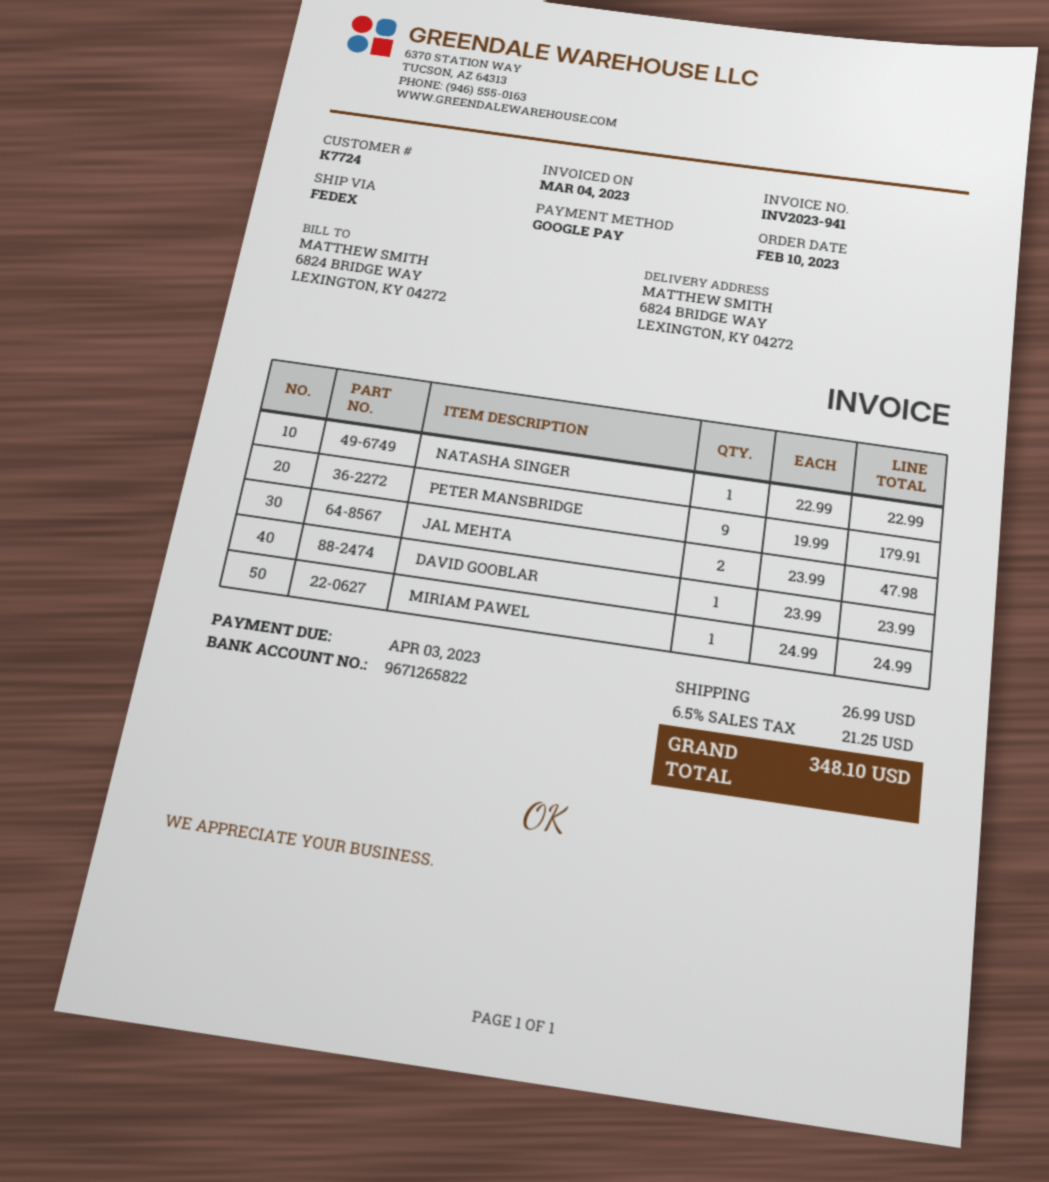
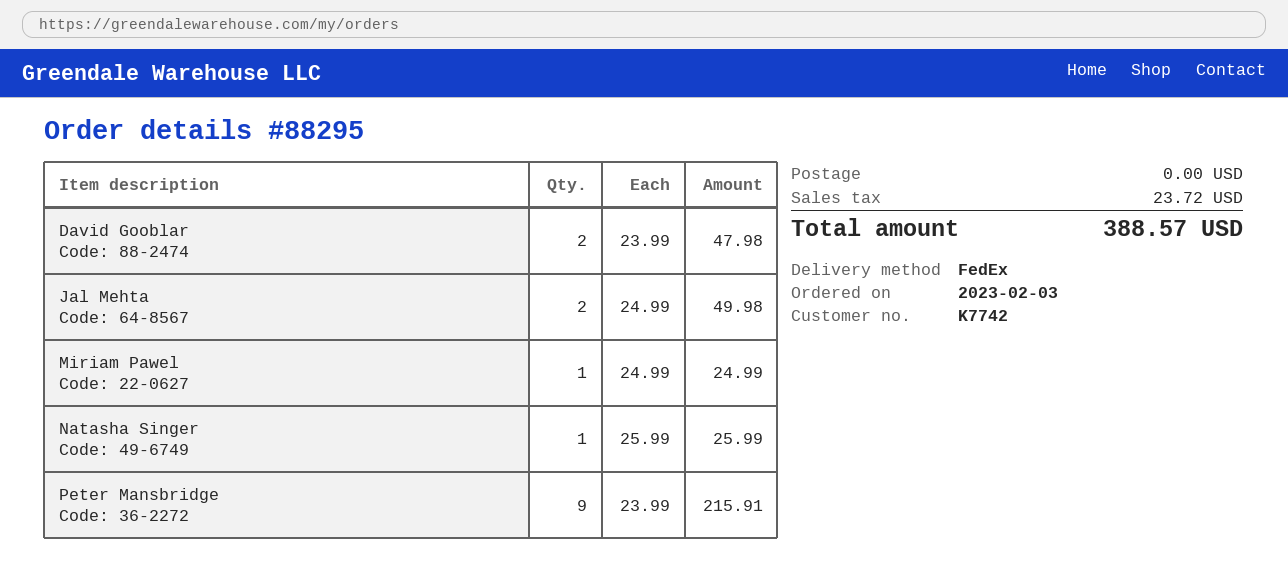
order date: 2023-02-10 -> 2023-02-03
customer number: K7724 -> K7742
NATASHA SINGER: 1 x 22.99 = 22.99 -> 1 x 25.99 = 25.99
PETER MANSBRIDGE: 9 x 19.99 = 179.91 -> 9 x 23.99 = 215.91
JAL MEHTA: 2 x 23.99 = 47.98 -> 2 x 24.99 = 49.98
DAVID GOOBLAR: 1 x 23.99 = 23.99 -> 2 x 23.99 = 47.98
shipping: 26.99 -> 0.00
tax: 21.25 -> 23.72
total: 348.10 -> 388.57

